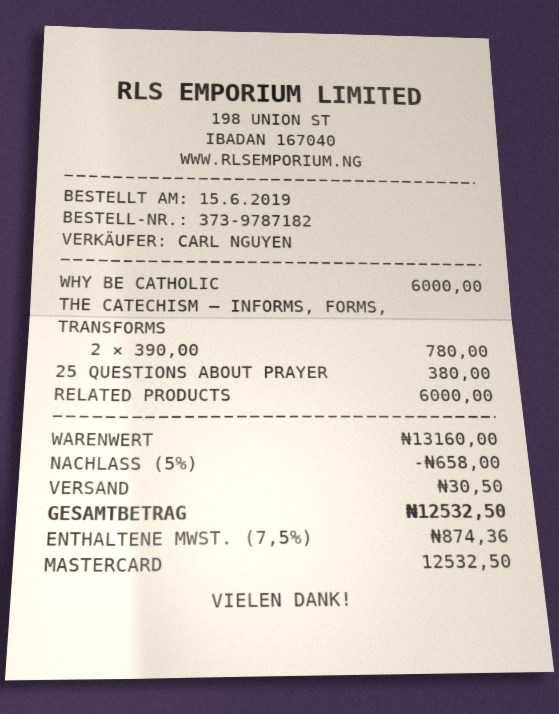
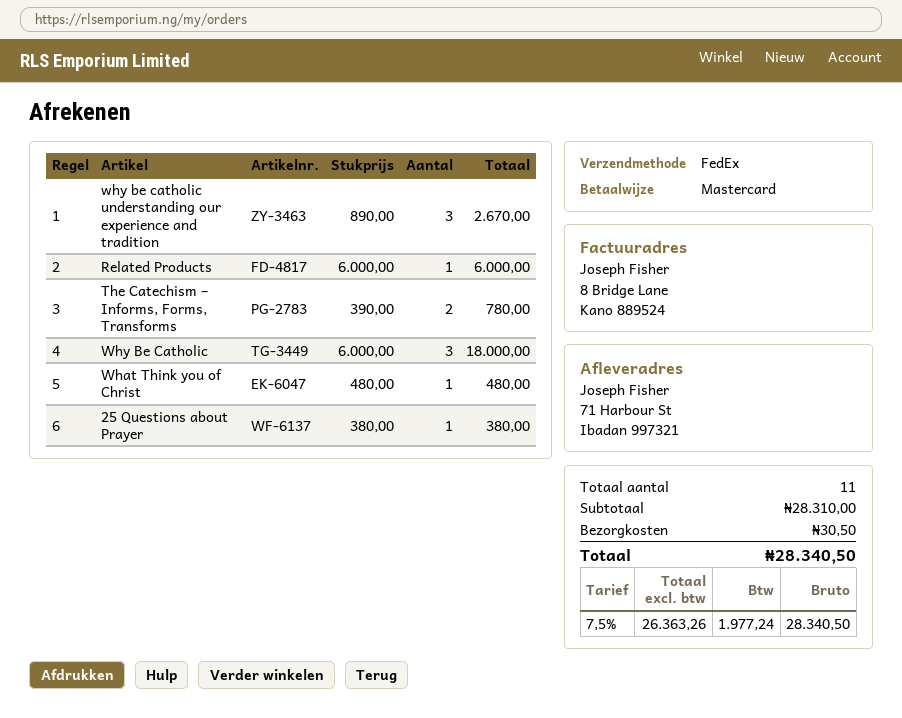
WHY BE CATHOLIC: 1 x 6000.00 = 6000.00 -> 3 x 6000.00 = 18000.00
why be catholic understanding our experience and tradition: none -> 3 x 890.00 = 2670.00
What Think you of Christ: none -> 1 x 480.00 = 480.00
subtotal: 13160.00 -> 28310.00
discount: 5% = 658.00 -> none
tax: 7.5% = 874.36 -> 7.5% = 1977.24
total: 12532.50 -> 28340.50

